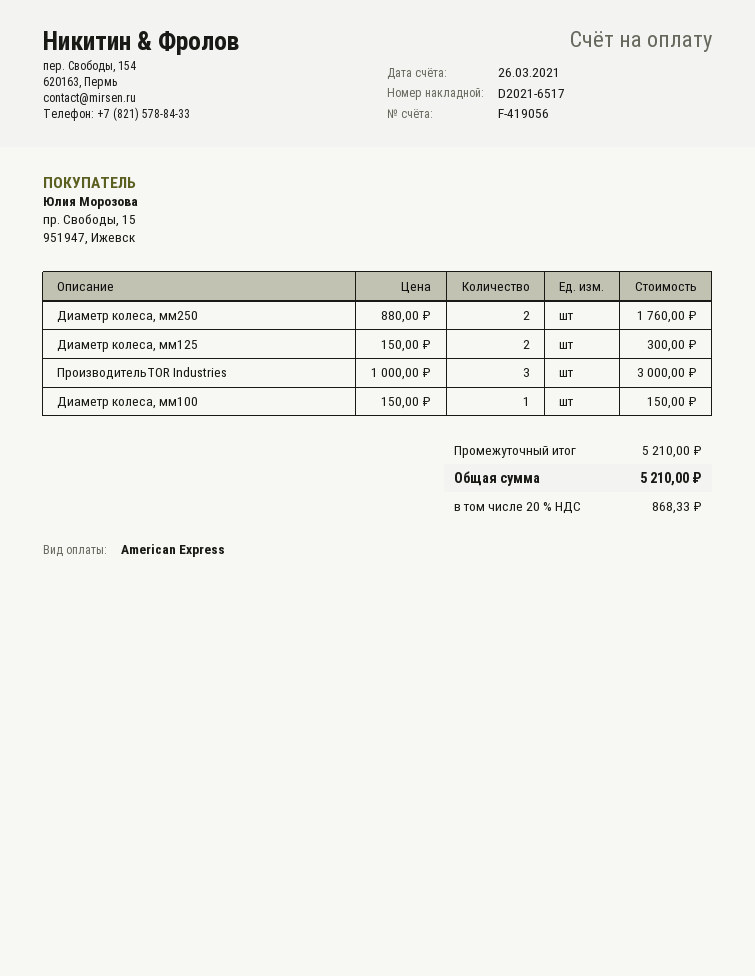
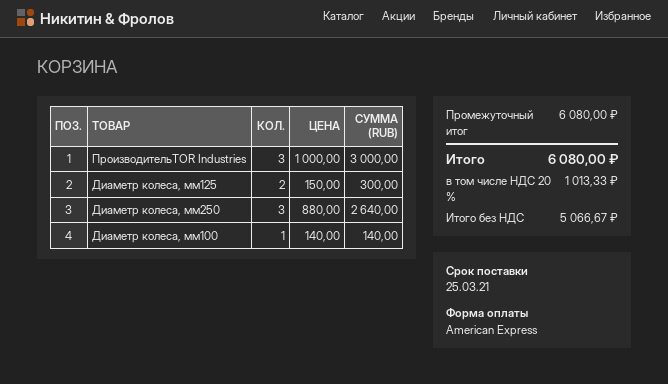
Диаметр колеса, мм250: 2 x 880.00 = 1760.00 -> 3 x 880.00 = 2640.00
Диаметр колеса, мм100: 1 x 150.00 = 150.00 -> 1 x 140.00 = 140.00
subtotal: 5210.00 -> 6080.00
tax: 20% = 868.33 -> 20% = 1013.33
total: 5210.00 -> 6080.00

